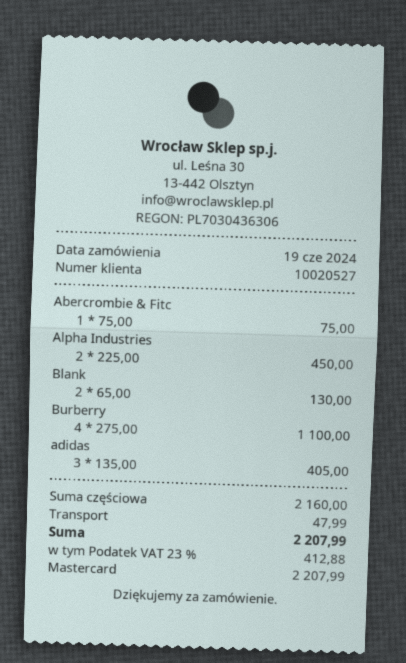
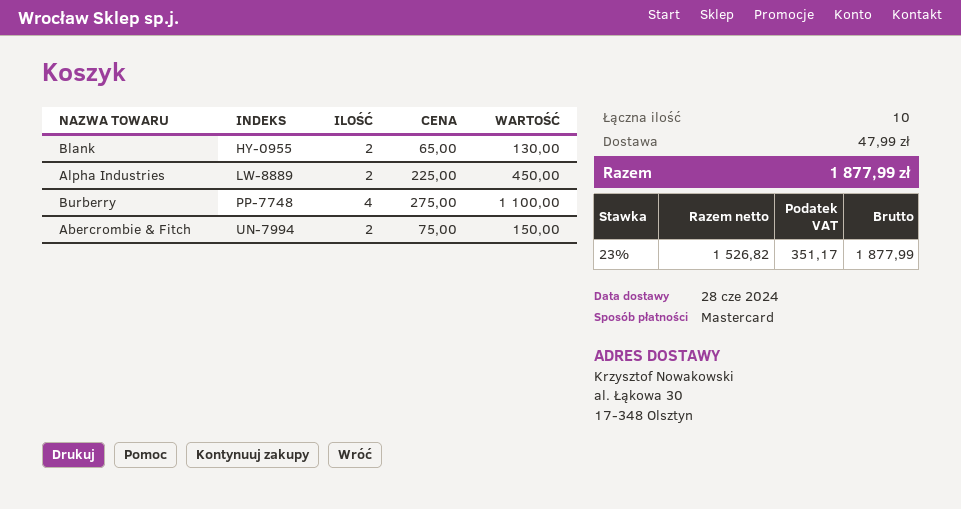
Abercrombie & Fitc: 1 x 75.00 = 75.00 -> 2 x 75.00 = 150.00
adidas: 3 x 135.00 = 405.00 -> none
tax: 23% = 412.88 -> 23% = 351.17
total: 2207.99 -> 1877.99

